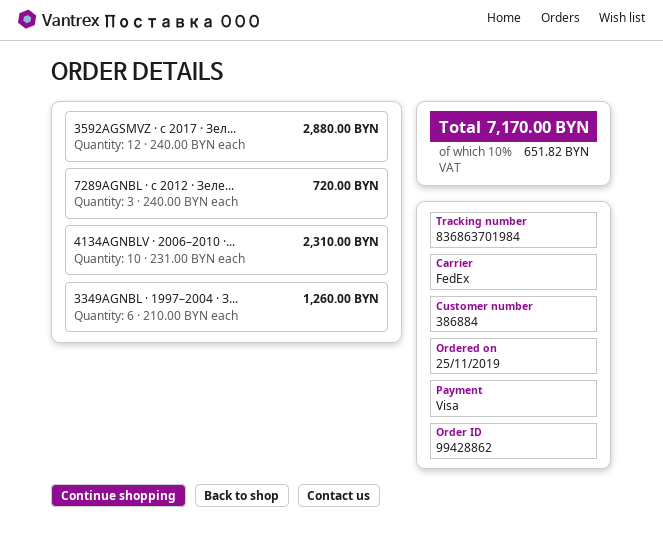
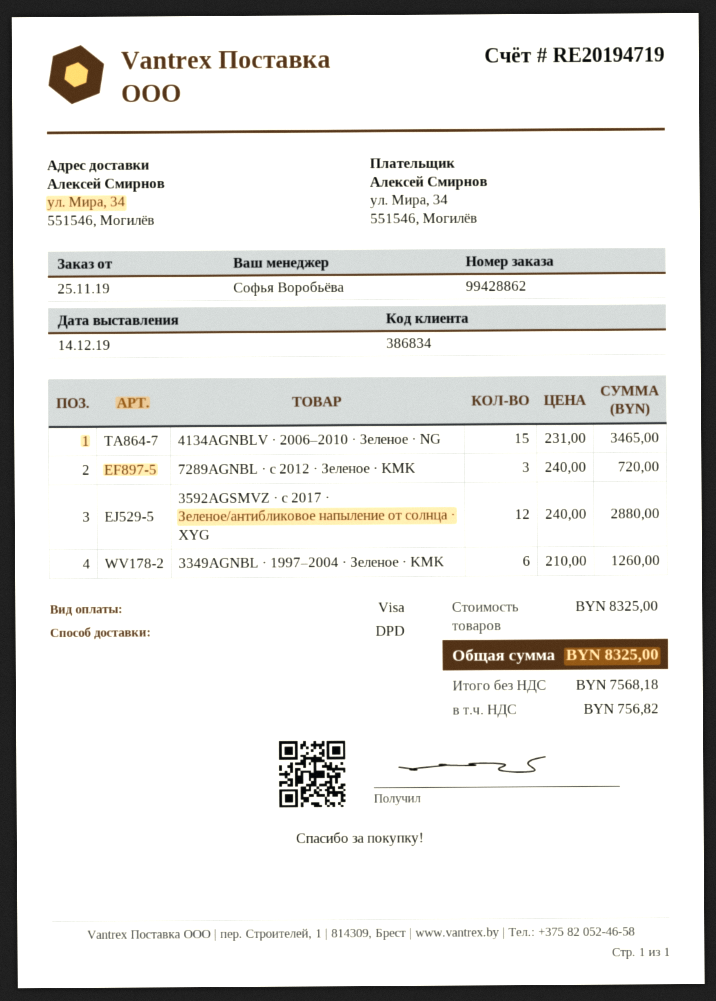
customer number: 386884 -> 386834
shipping method: FedEx -> DPD
4134AGNBLV · 2006–2010 ·...: 10 x 231.00 = 2310.00 -> 15 x 231.00 = 3465.00
tax: 651.82 -> 756.82
total: 7170.00 -> 8325.00

